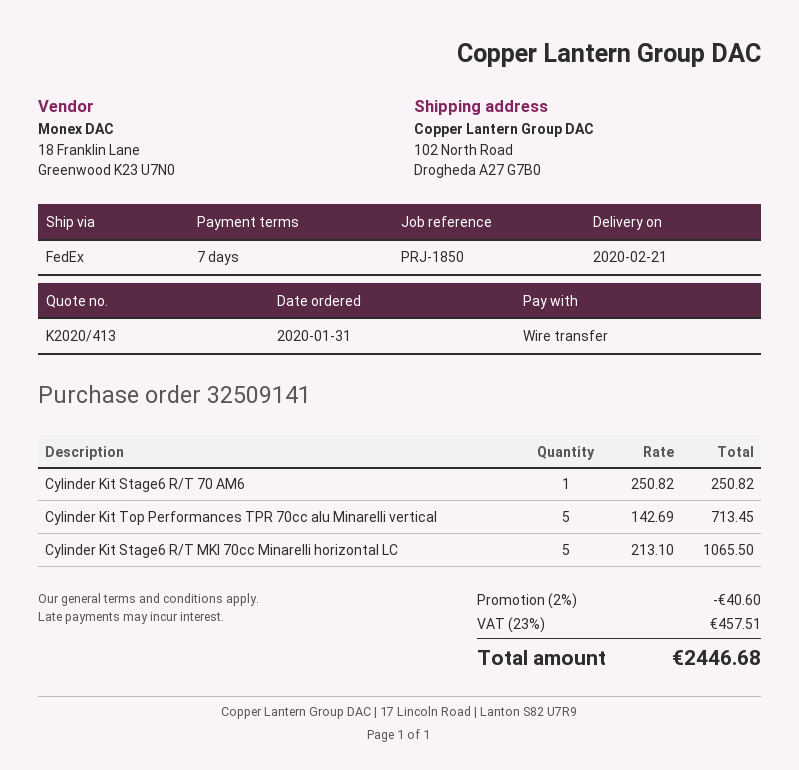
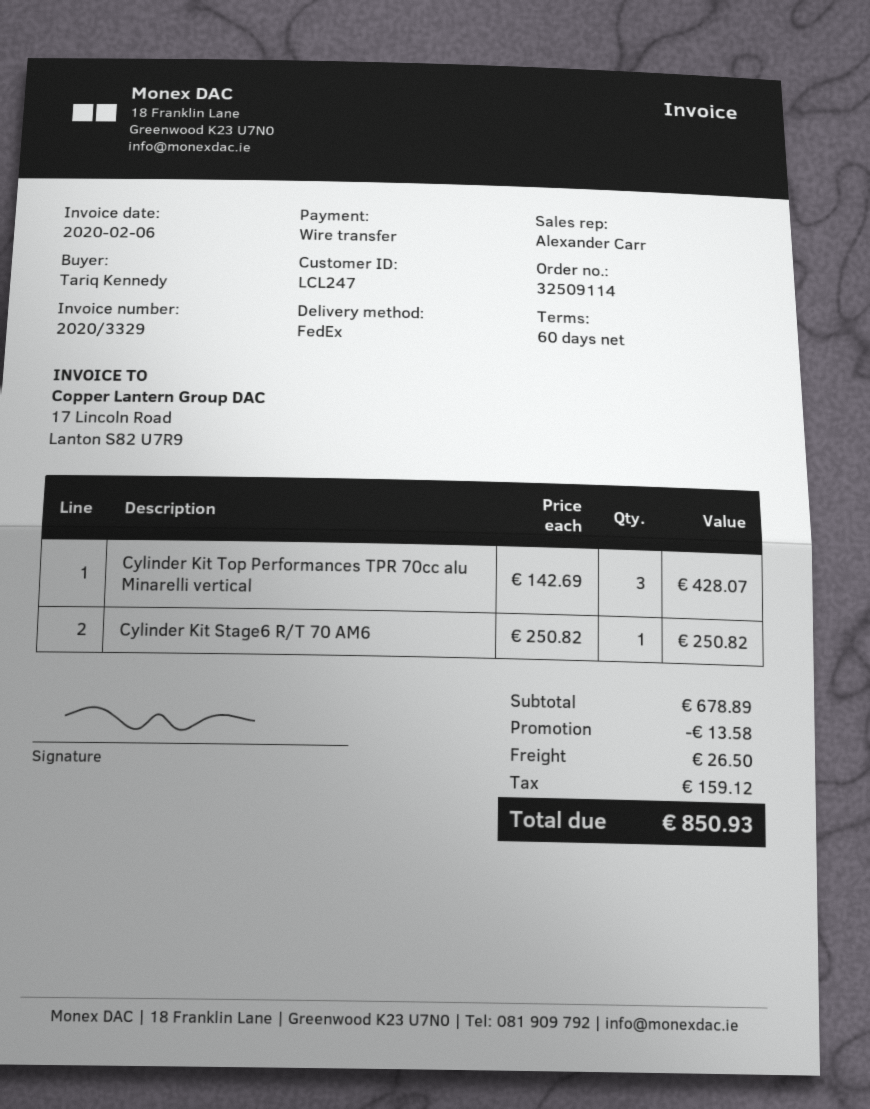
order number: 32509141 -> 32509114
payment terms: 7 days -> 60 days
Cylinder Kit Top Performances TPR 70cc alu Minarelli vertical: 5 x 142.69 = 713.45 -> 3 x 142.69 = 428.07
Cylinder Kit Stage6 R/T MKI 70cc Minarelli horizontal LC: 5 x 213.10 = 1065.50 -> none
discount: 40.60 -> 13.58
shipping: none -> 26.50
tax: 457.51 -> 159.12
total: 2446.68 -> 850.93

